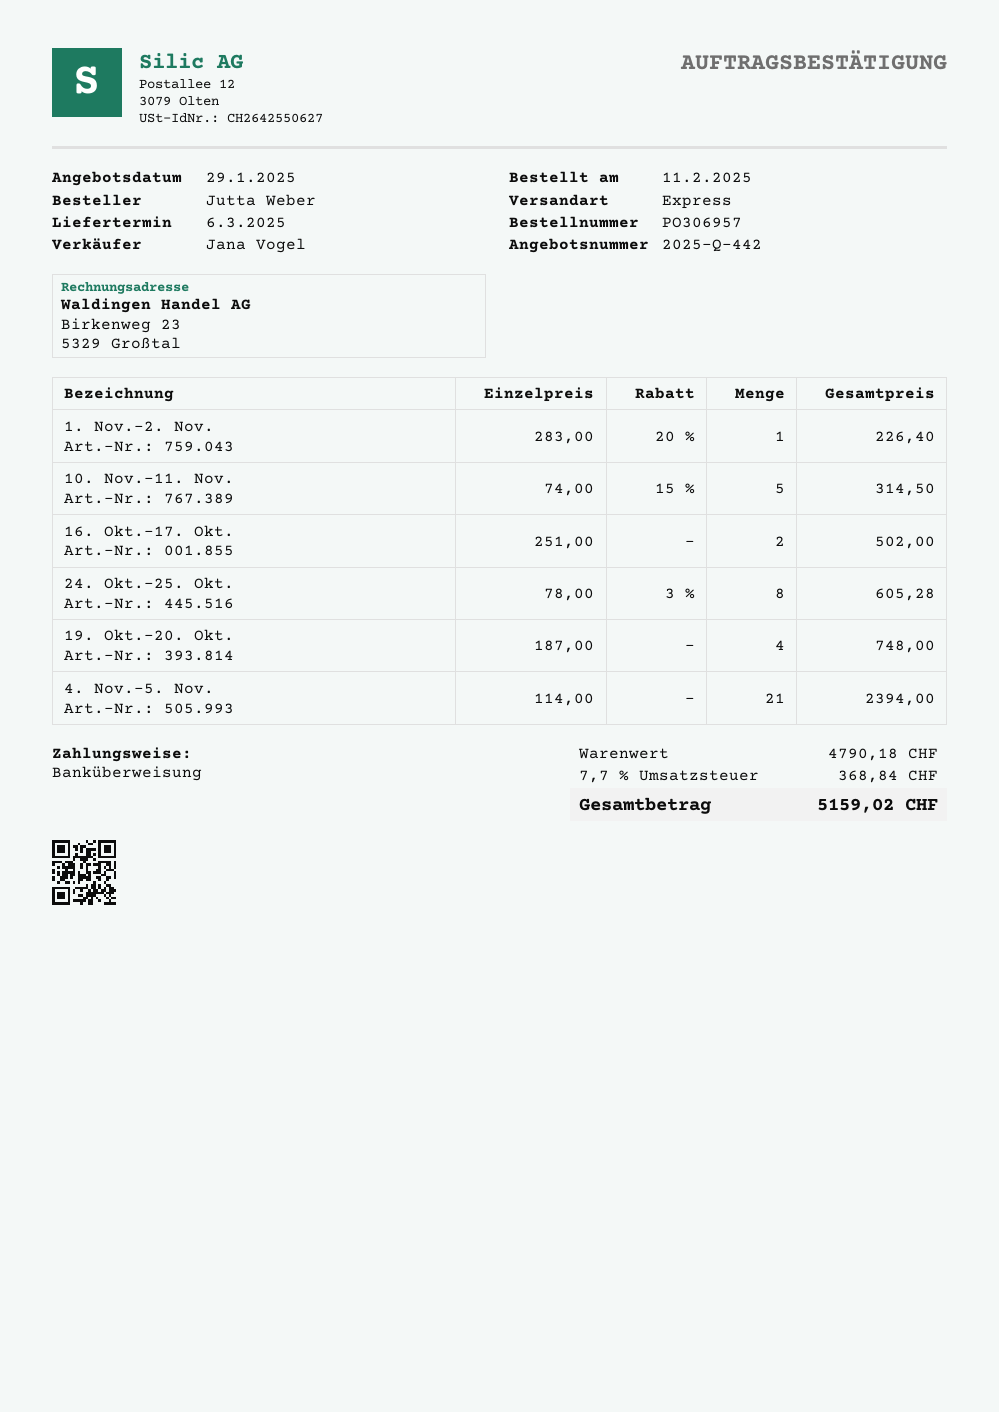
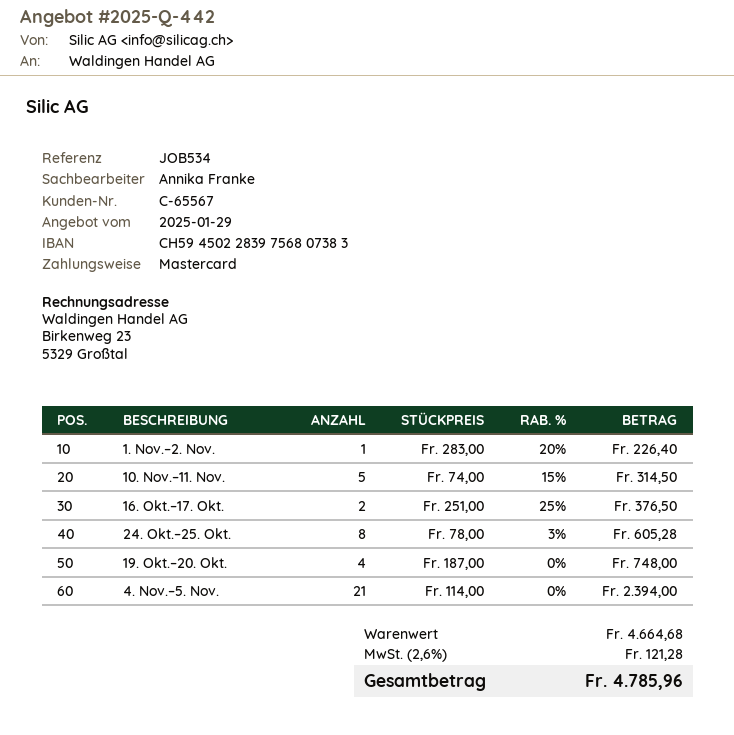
sales rep: Jana Vogel -> Annika Franke
payment method: bank transfer -> Mastercard
16. Okt.–17. Okt.: 2 x 251.00 = 502.00 -> 2 x 251.00 - 25% = 376.50
subtotal: 4790.18 -> 4664.68
tax: 7.7% = 368.84 -> 2.6% = 121.28
total: 5159.02 -> 4785.96

